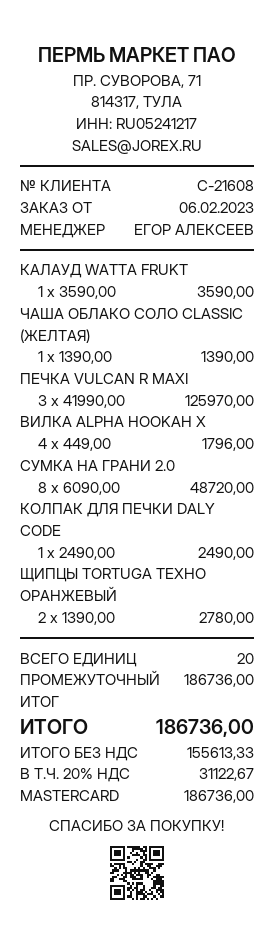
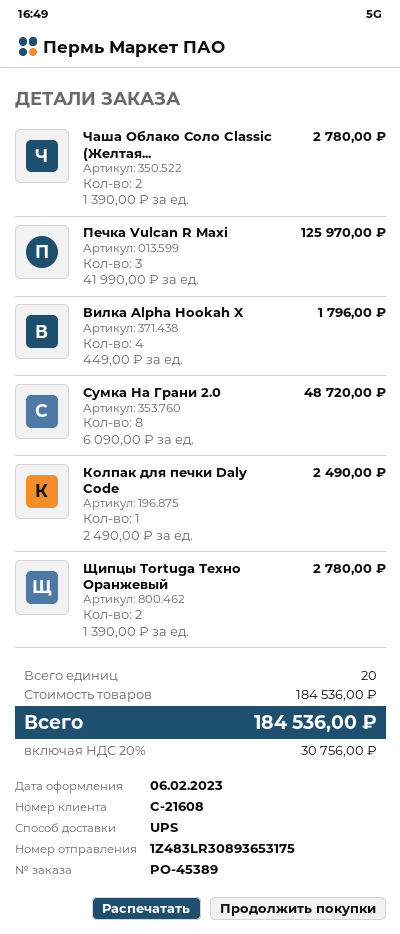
КАЛАУД WATTA FRUKT: 1 x 3590.00 = 3590.00 -> none
ЧАША ОБЛАКО СОЛО CLASSIC (ЖЕЛТАЯ): 1 x 1390.00 = 1390.00 -> 2 x 1390.00 = 2780.00
subtotal: 186736.00 -> 184536.00
tax: 20% = 31122.67 -> 20% = 30756.00
total: 186736.00 -> 184536.00

